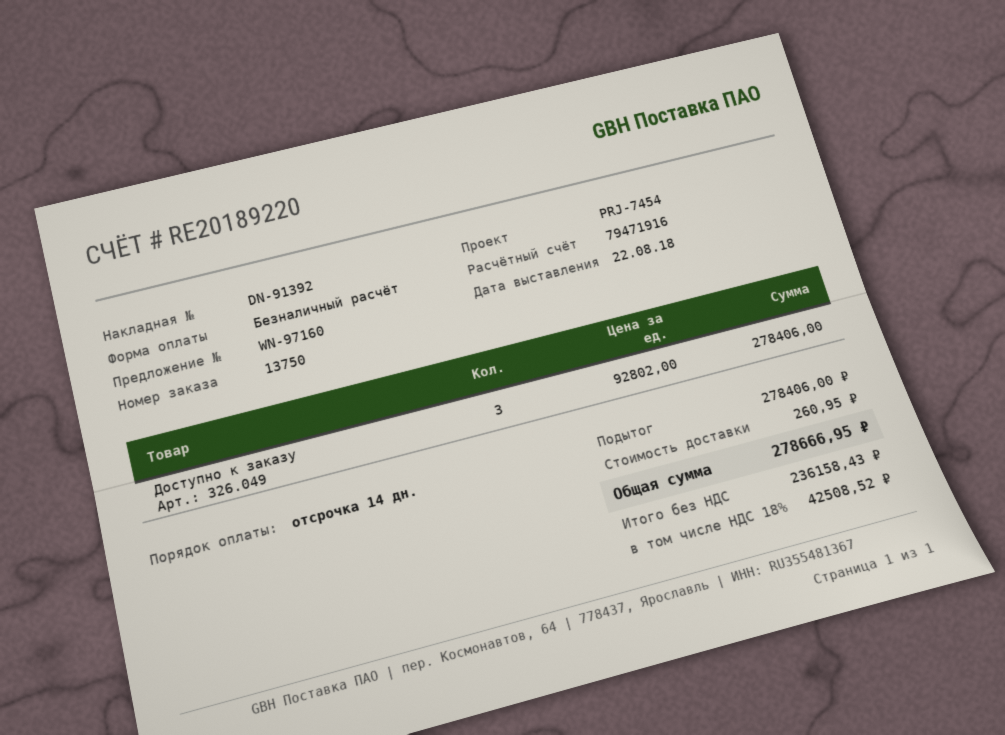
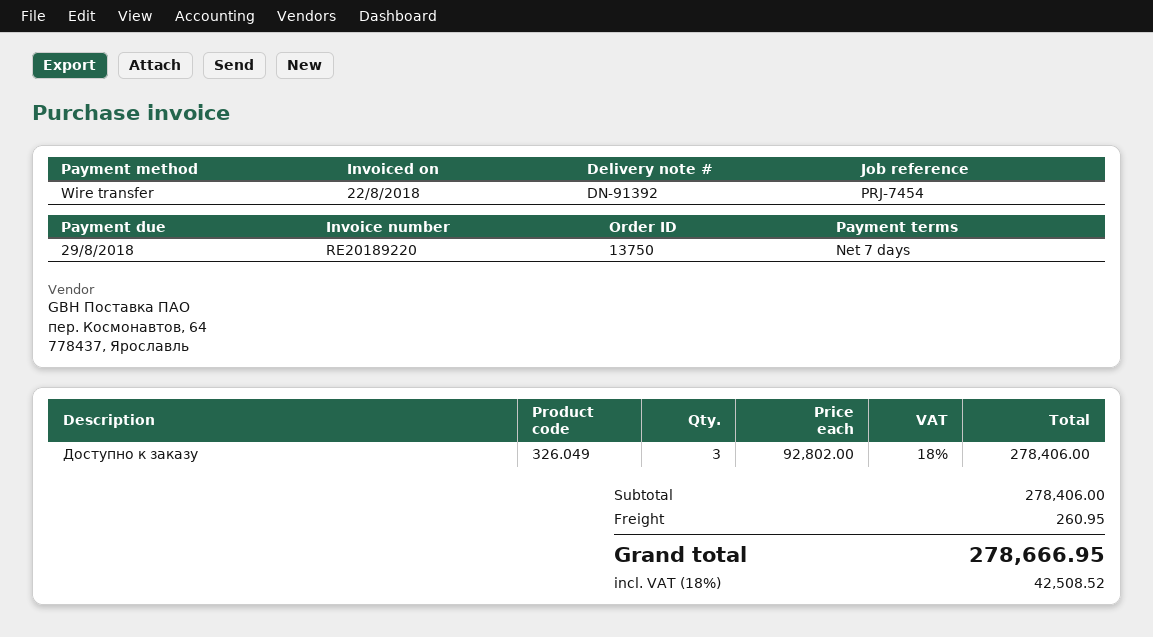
payment terms: 14 days -> 7 days

